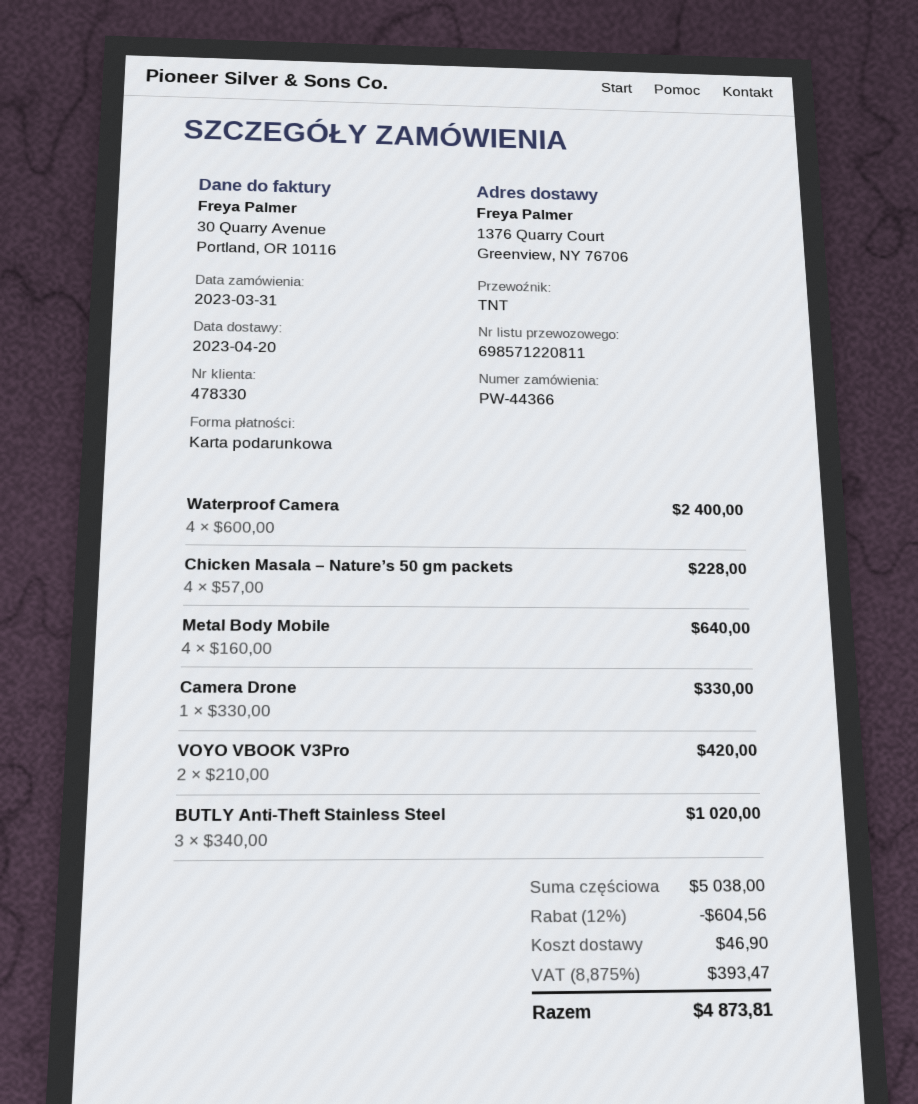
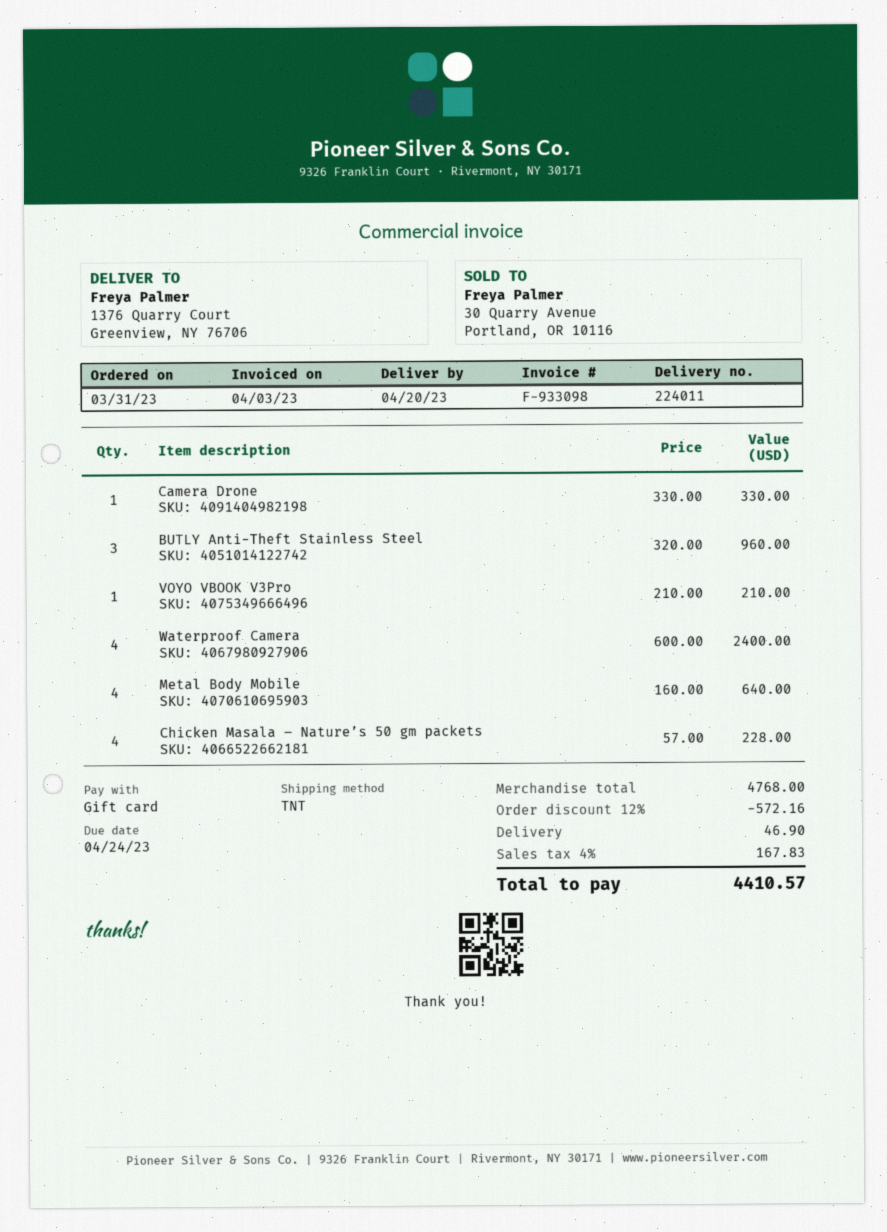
VOYO VBOOK V3Pro: 2 x 210.00 = 420.00 -> 1 x 210.00 = 210.00
BUTLY Anti-Theft Stainless Steel: 3 x 340.00 = 1020.00 -> 3 x 320.00 = 960.00
subtotal: 5038.00 -> 4768.00
discount: 12% = 604.56 -> 12% = 572.16
tax: 8.875% = 393.47 -> 4% = 167.83
total: 4873.81 -> 4410.57

